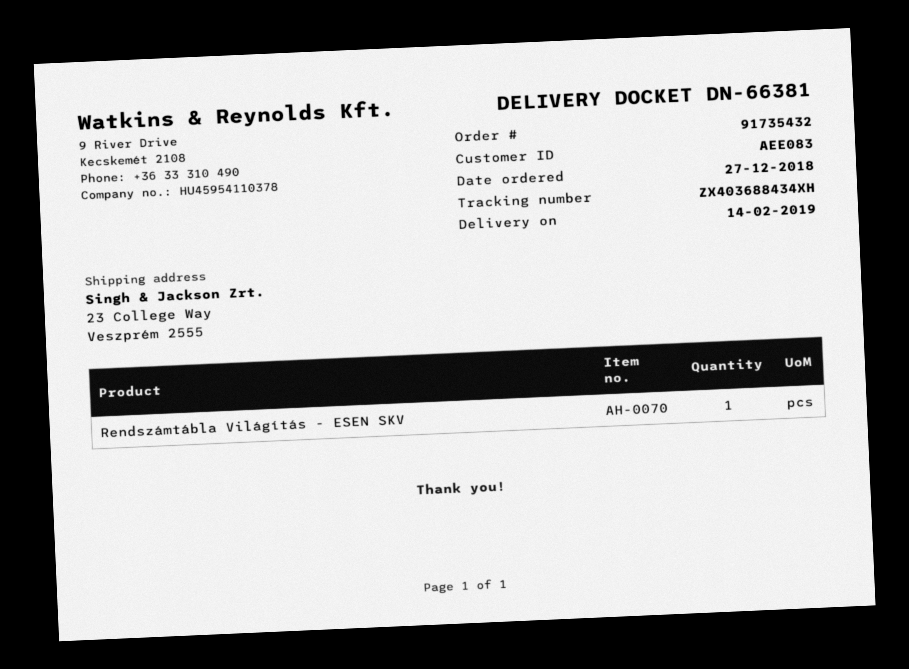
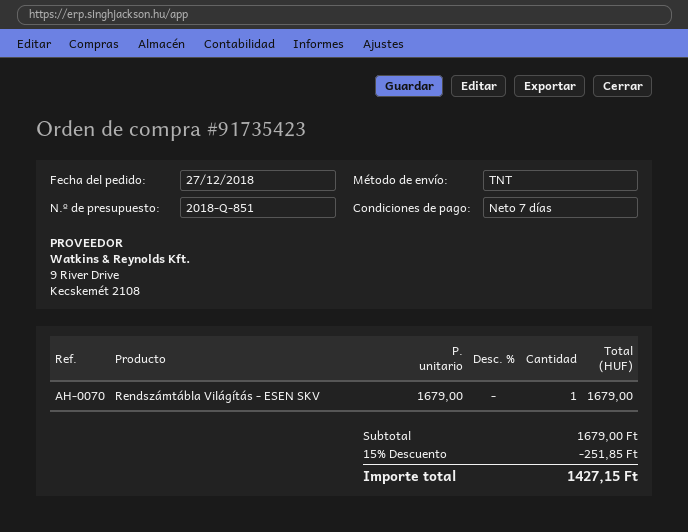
order number: 91735432 -> 91735423

